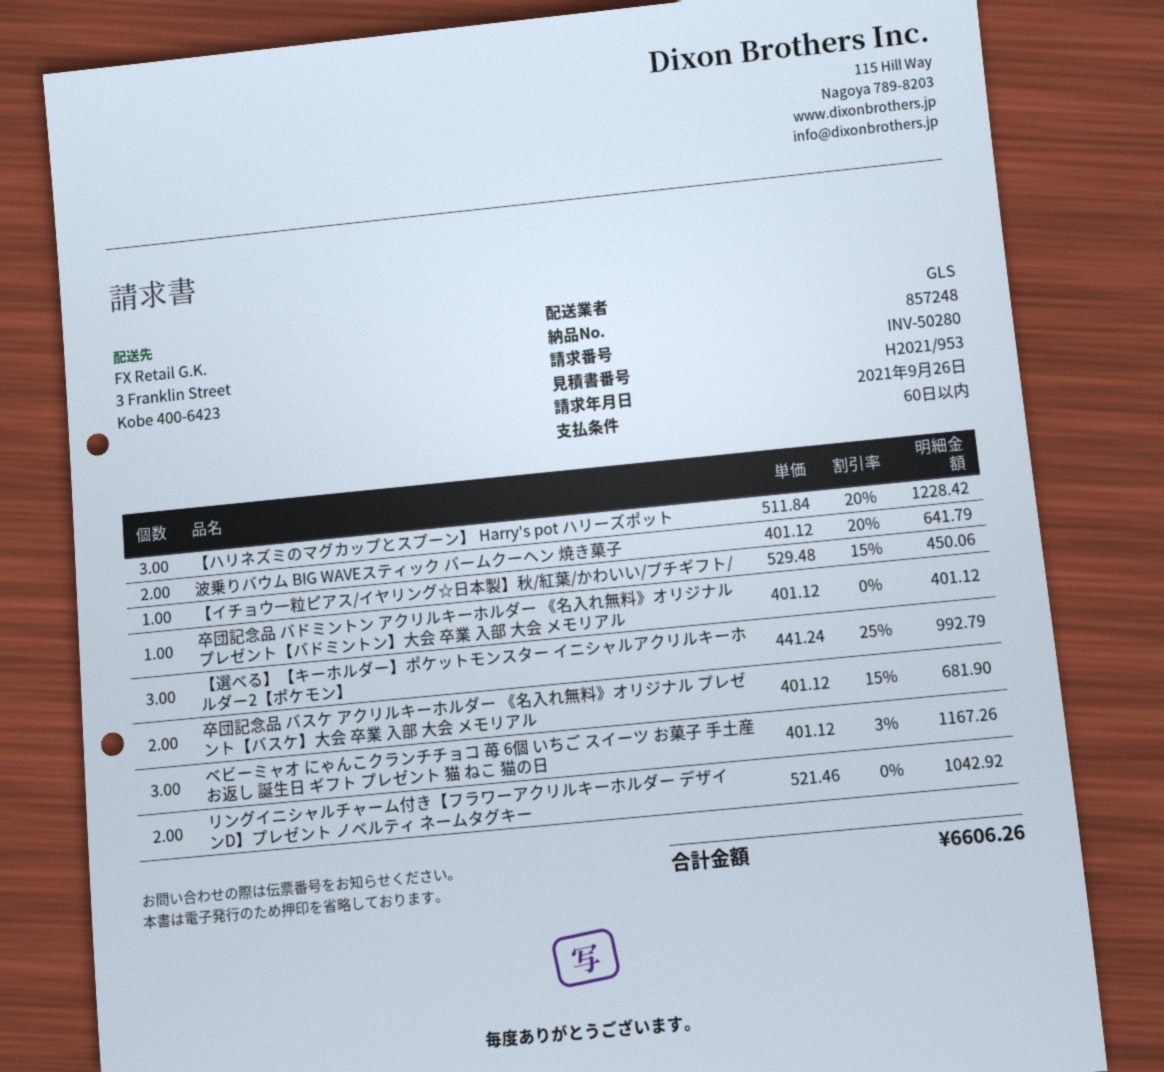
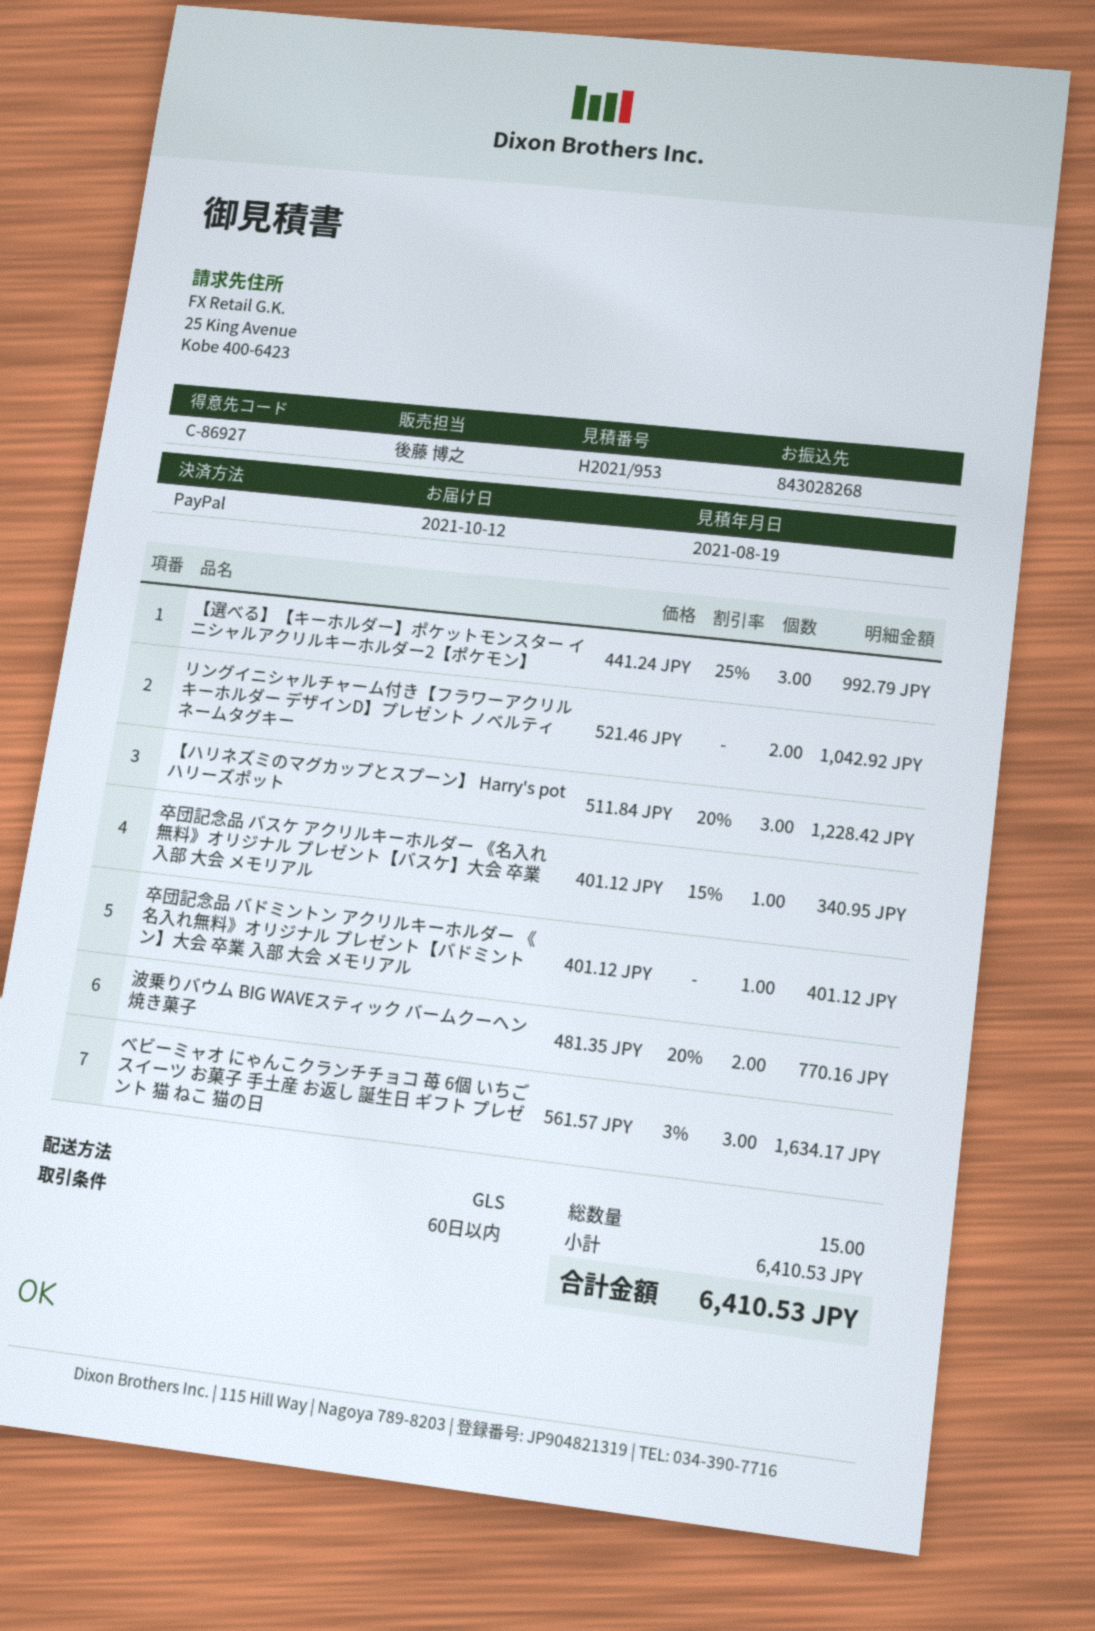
波乗りバウム BIG WAVEスティック バームクーヘン 焼き菓子: 2 x 401.12 - 20% = 641.79 -> 2 x 481.35 - 20% = 770.16
【イチョウ一粒ピアス/イヤリング☆日本製】秋/紅葉/かわいい/プチギフト/: 1 x 529.48 - 15% = 450.06 -> none
卒団記念品 バスケ アクリルキーホルダー 《名入れ無料》オリジナル プレゼント【バスケ】大会 卒業 入部 大会 メモリアル: 2 x 401.12 - 15% = 681.90 -> 1 x 401.12 - 15% = 340.95
ベビーミャオ にゃんこクランチチョコ 苺 6個 いちご スイーツ お菓子 手土産 お返し 誕生日 ギフト プレゼント 猫 ねこ 猫の日: 3 x 401.12 - 3% = 1167.26 -> 3 x 561.57 - 3% = 1634.17
total: 6606.26 -> 6410.53

